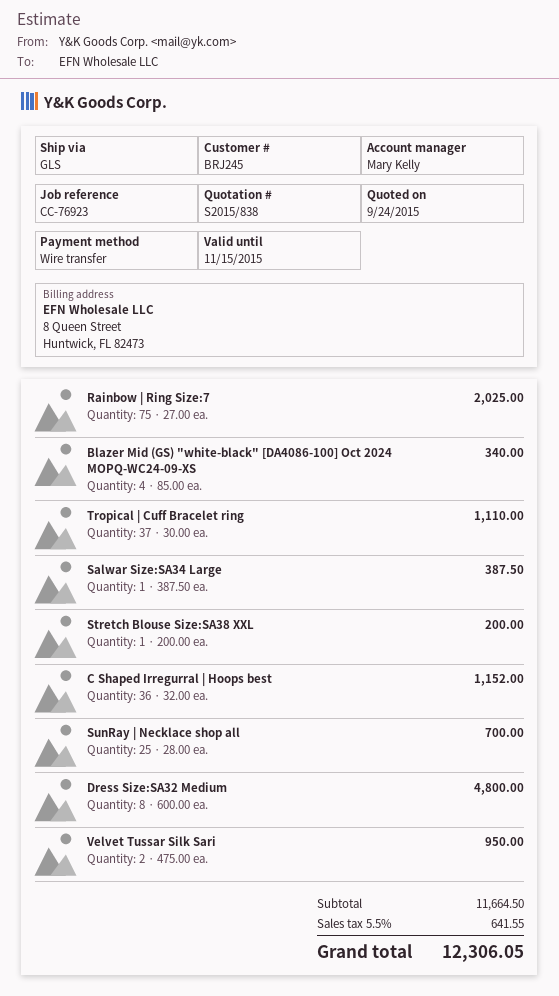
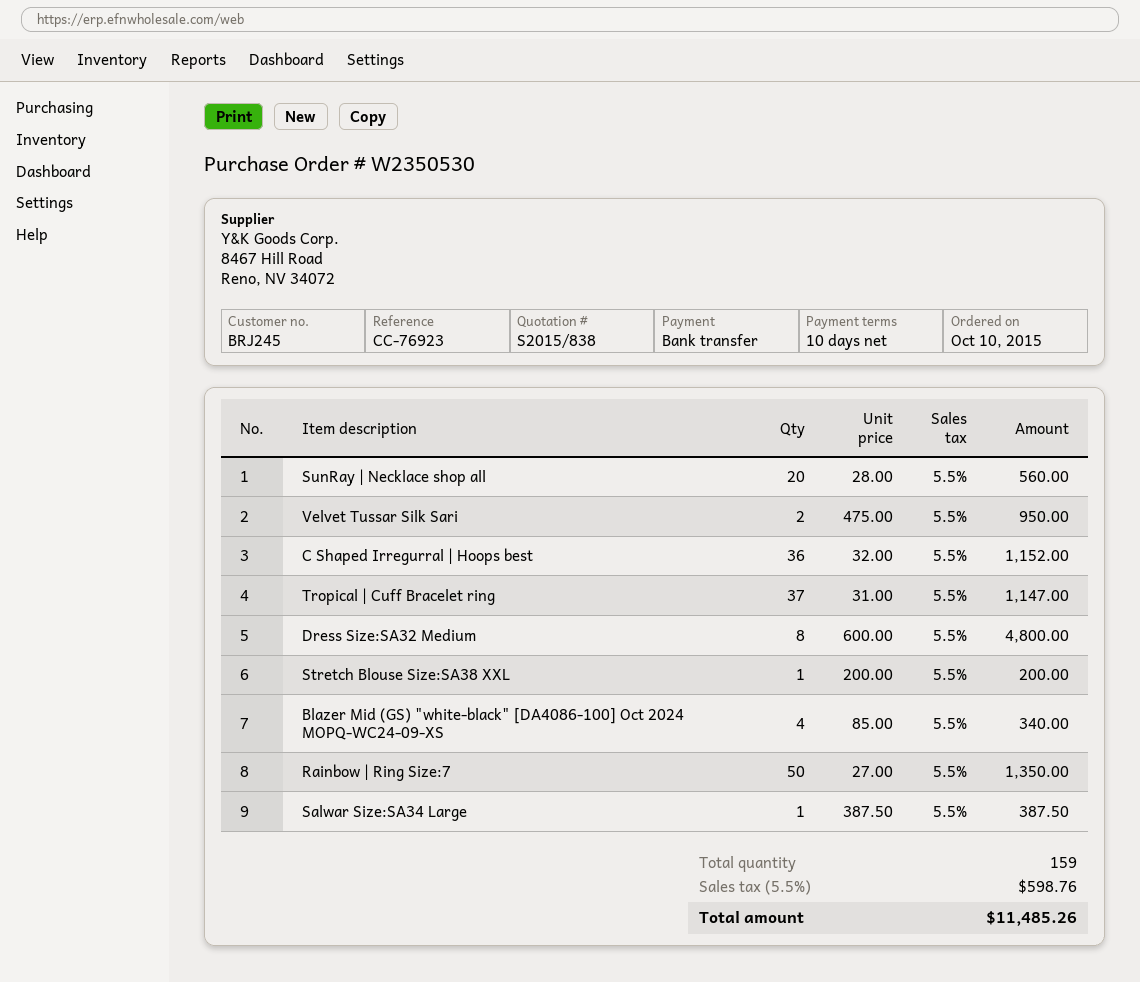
Rainbow | Ring Size:7: 75 x 27.00 = 2025.00 -> 50 x 27.00 = 1350.00
Tropical | Cuff Bracelet ring: 37 x 30.00 = 1110.00 -> 37 x 31.00 = 1147.00
SunRay | Necklace shop all: 25 x 28.00 = 700.00 -> 20 x 28.00 = 560.00
tax: 5.5% = 641.55 -> 5.5% = 598.76
total: 12306.05 -> 11485.26

